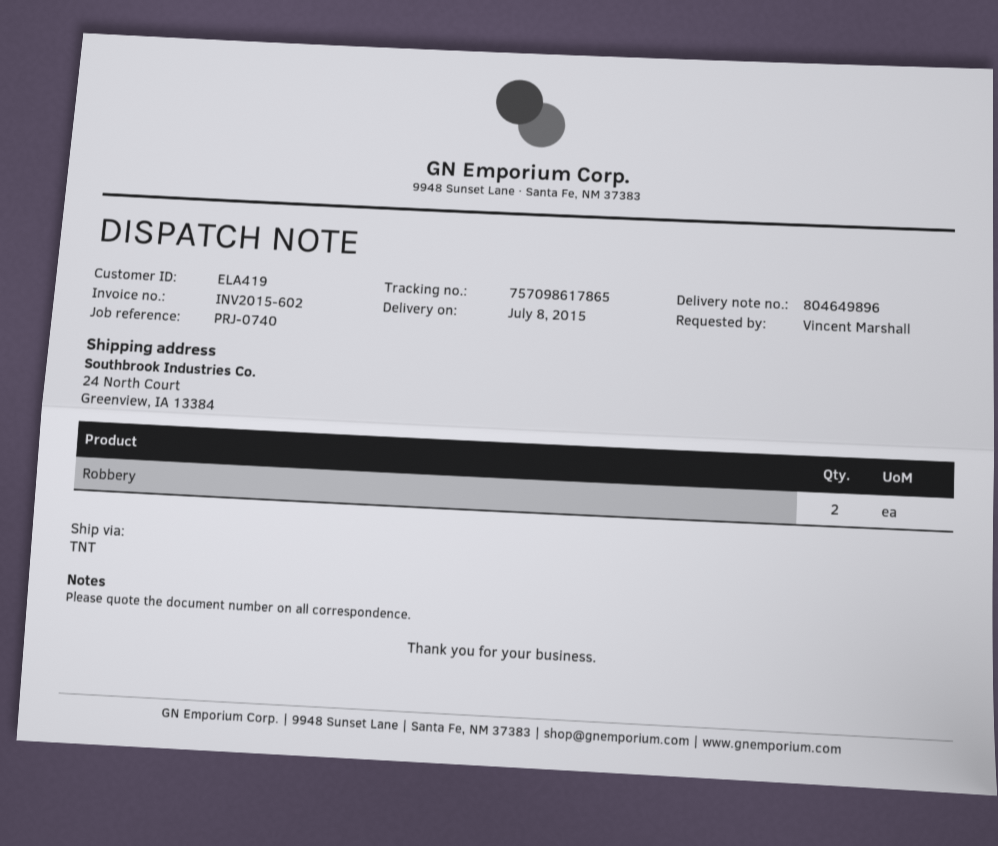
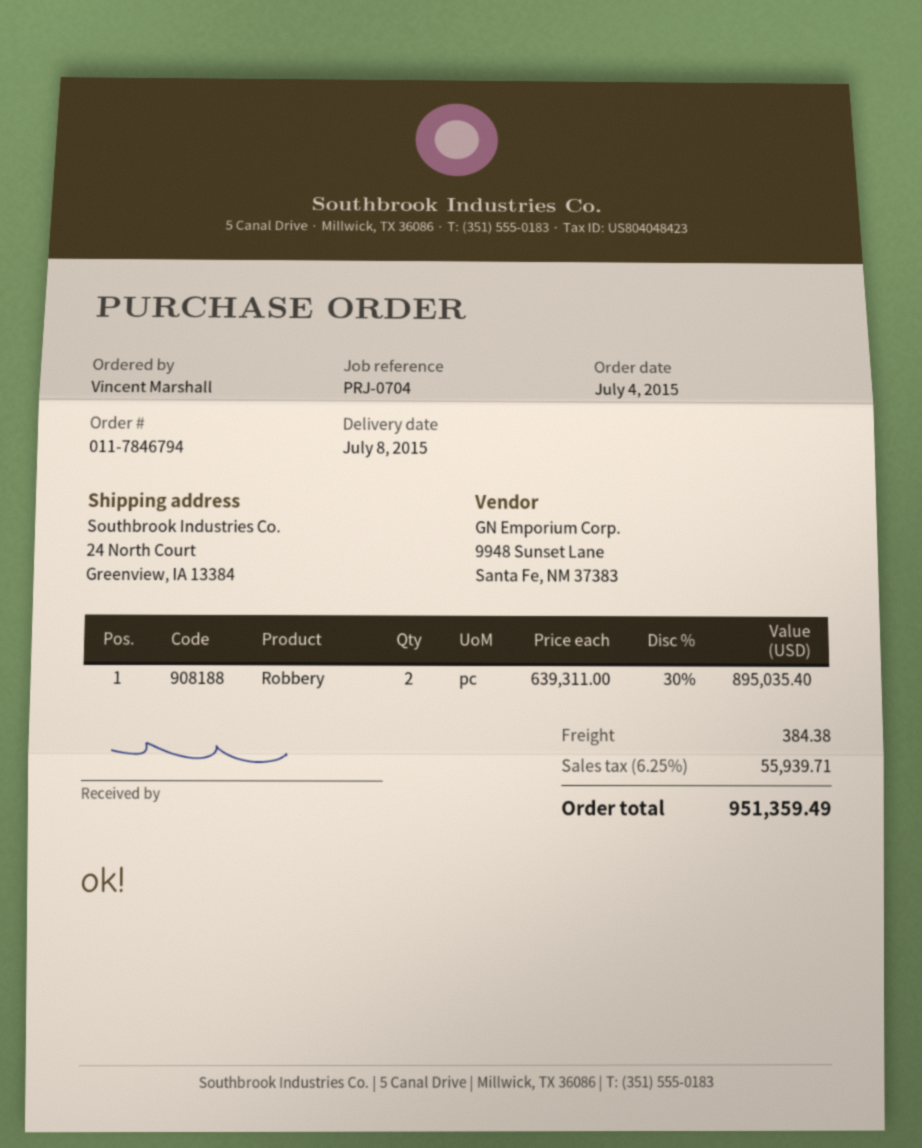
reference: PRJ-0740 -> PRJ-0704

